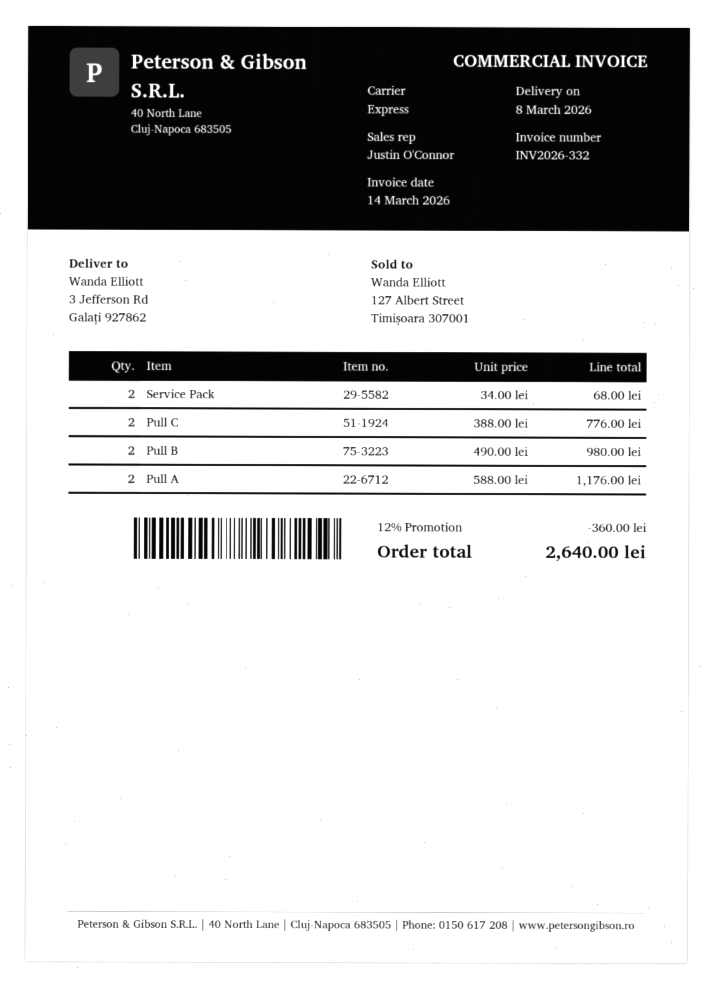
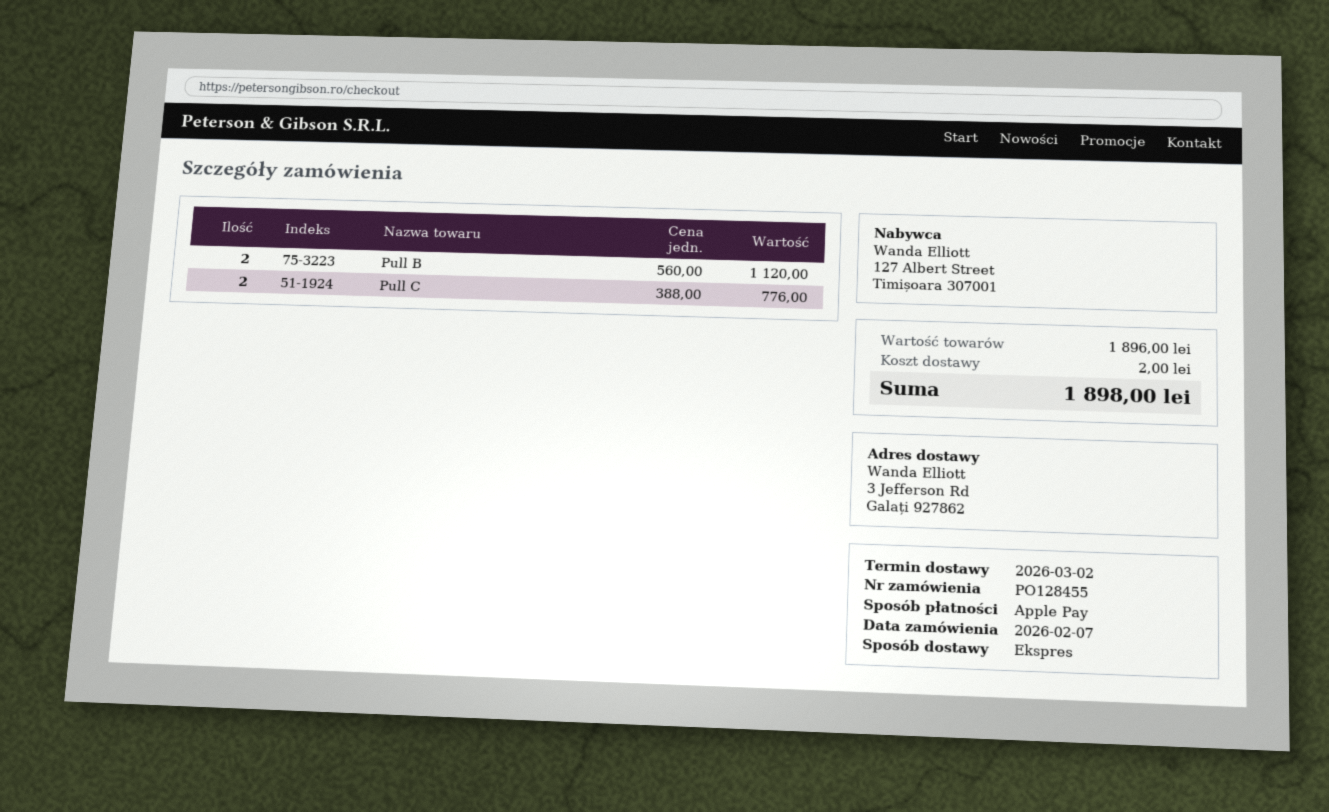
delivery date: 2026-03-08 -> 2026-03-02
Service Pack: 2 x 34.00 = 68.00 -> none
Pull B: 2 x 490.00 = 980.00 -> 2 x 560.00 = 1120.00
Pull A: 2 x 588.00 = 1176.00 -> none
discount: 12% = 360.00 -> none
shipping: none -> 2.00
total: 2640.00 -> 1898.00

